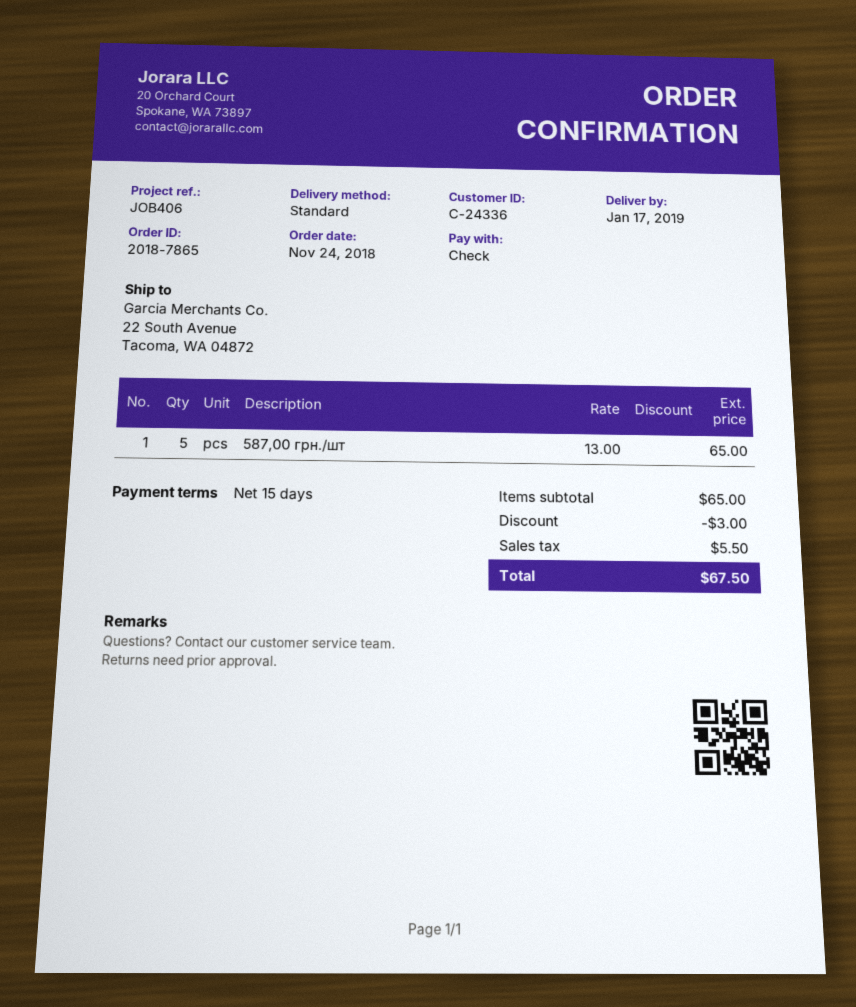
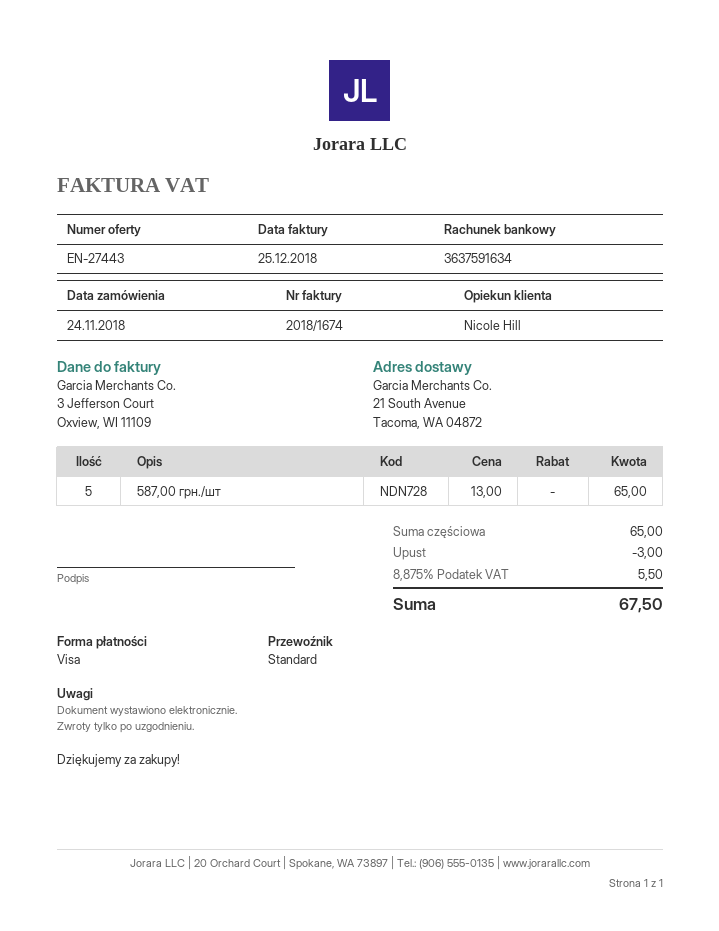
payment method: cheque -> Visa
ship to: 22 South Avenue, Tacoma, WA 04872 -> 21 South Avenue, Tacoma, WA 04872

